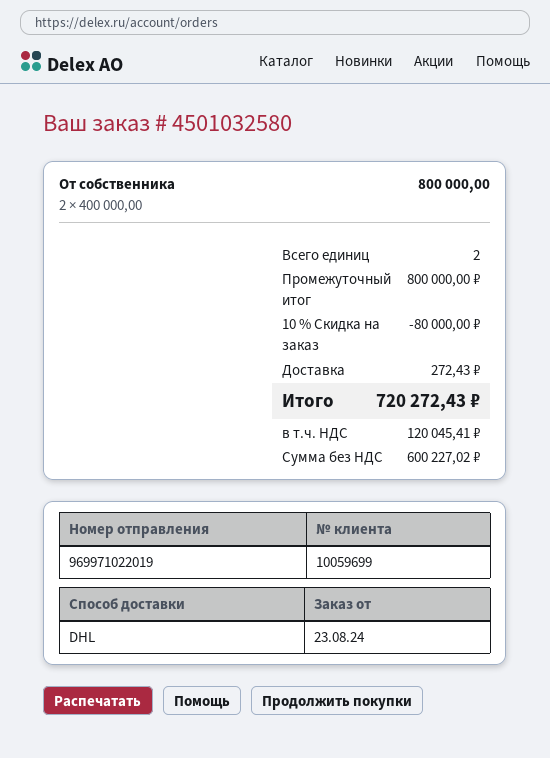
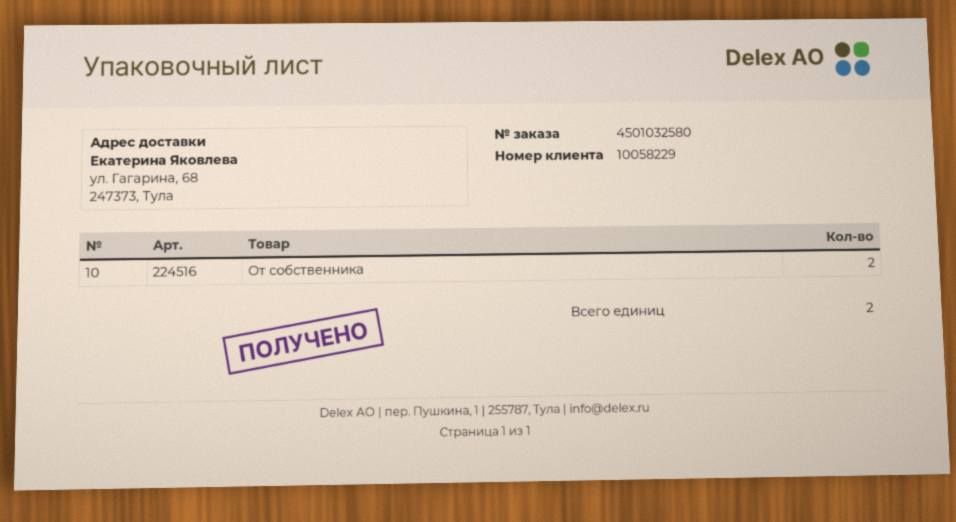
customer number: 10059699 -> 10058229

